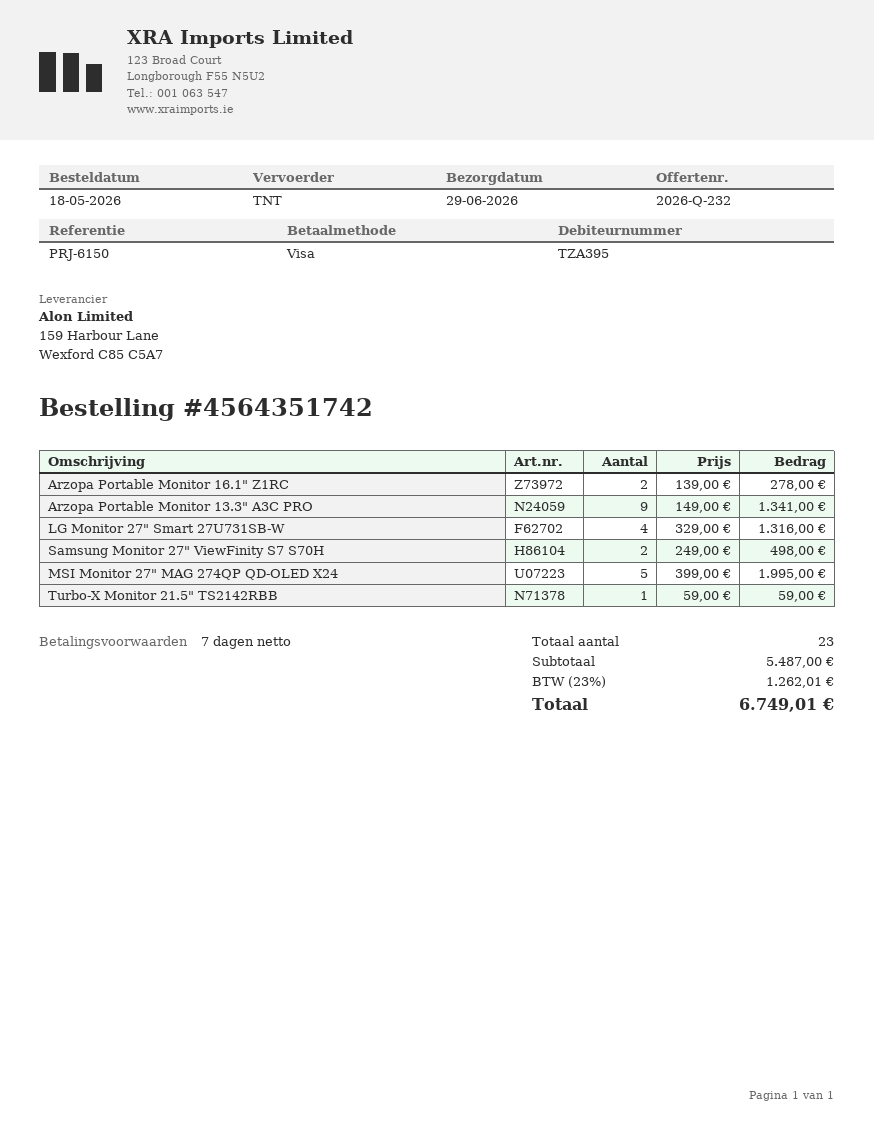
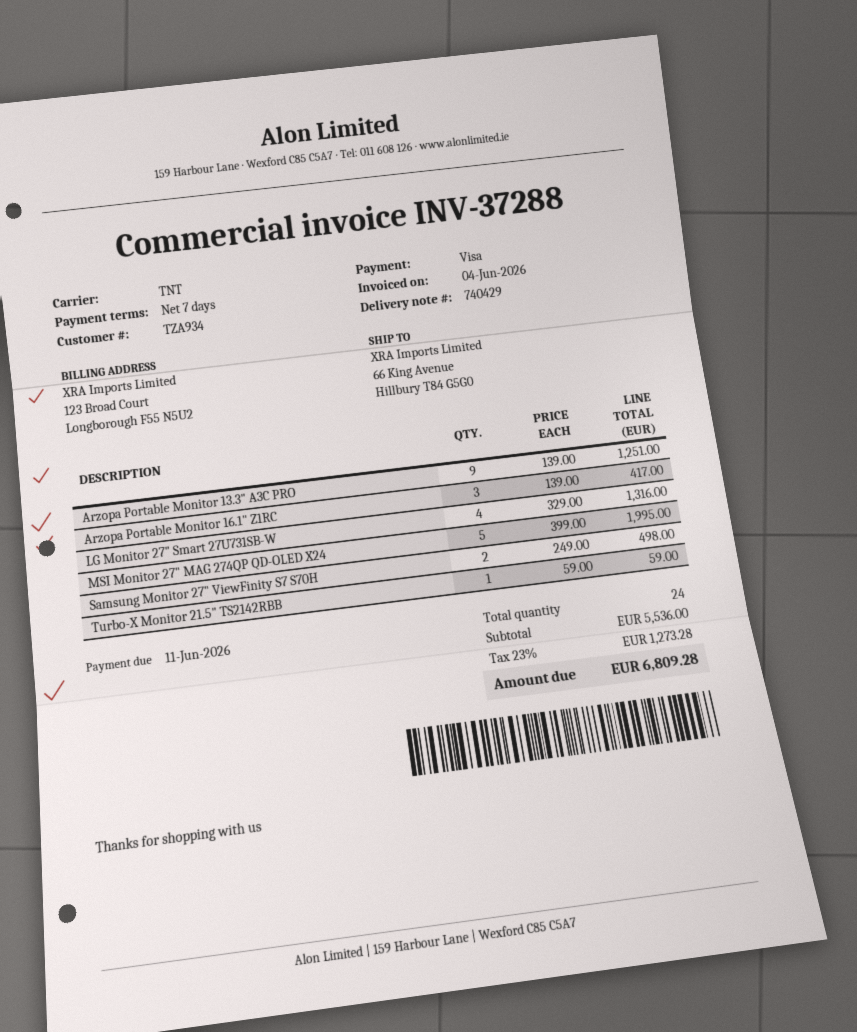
customer number: TZA395 -> TZA934
Arzopa Portable Monitor 16.1" Z1RC: 2 x 139.00 = 278.00 -> 3 x 139.00 = 417.00
Arzopa Portable Monitor 13.3" A3C PRO: 9 x 149.00 = 1341.00 -> 9 x 139.00 = 1251.00
total quantity: 23 -> 24
subtotal: 5487.00 -> 5536.00
tax: 23% = 1262.01 -> 23% = 1273.28
total: 6749.01 -> 6809.28

